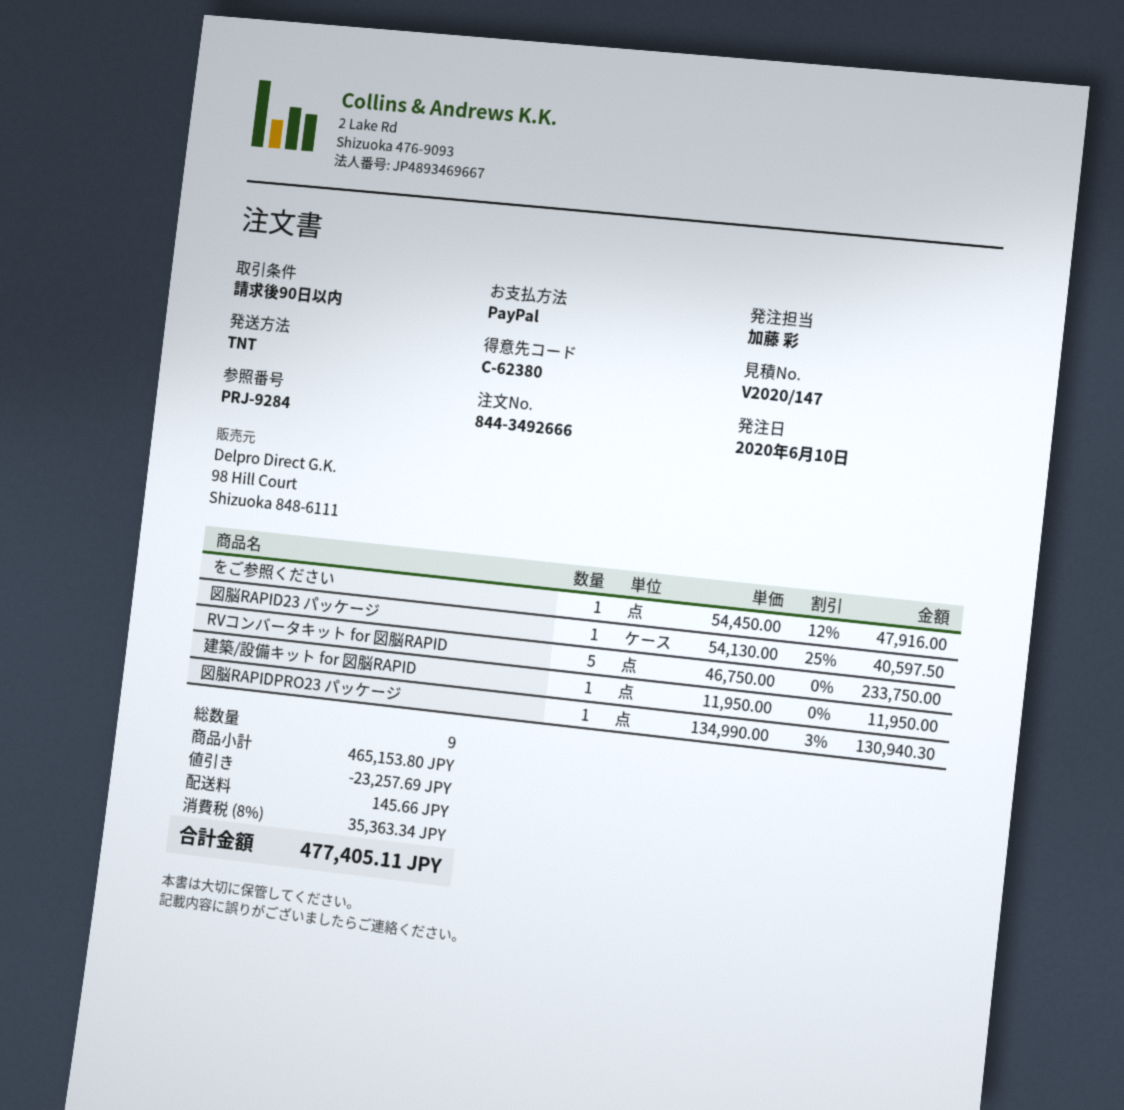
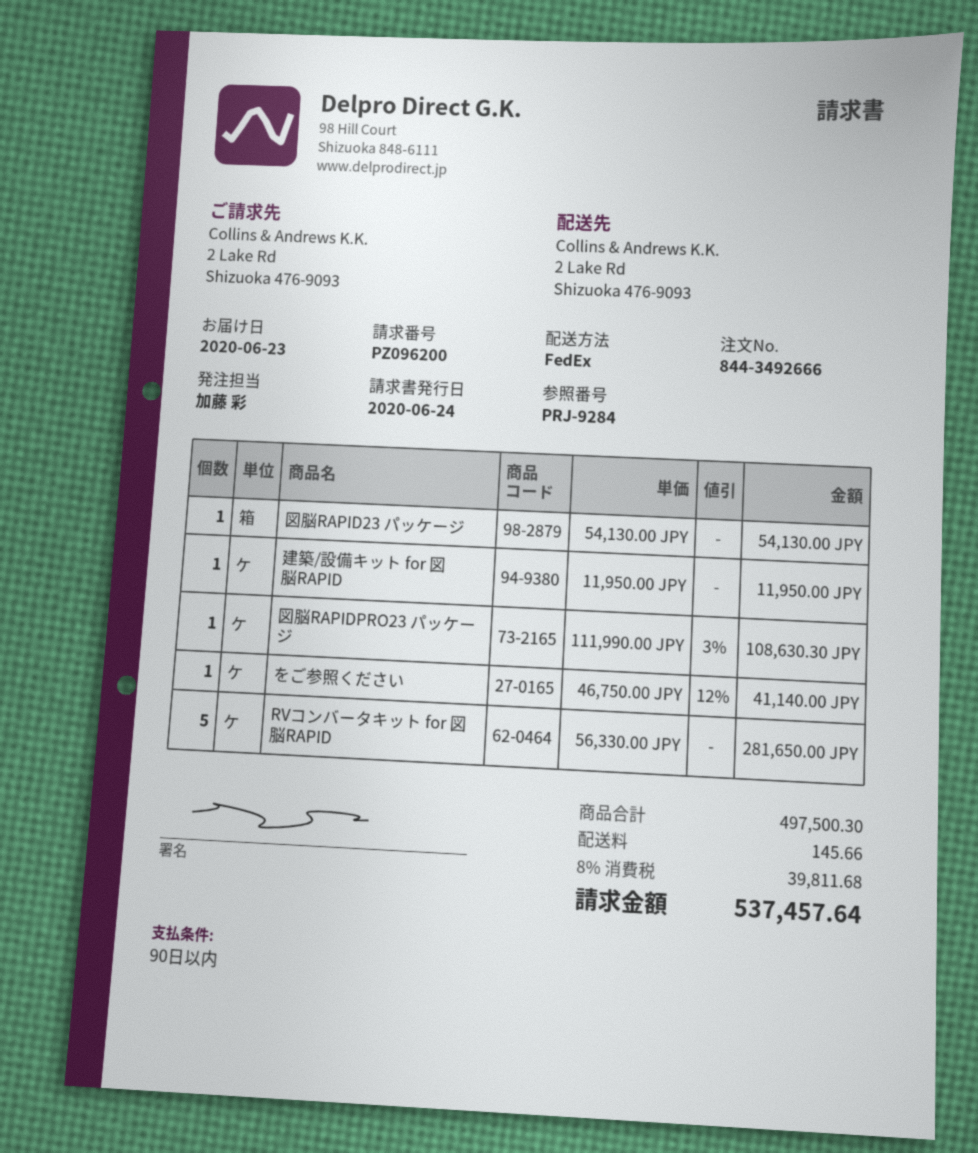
shipping method: TNT -> FedEx
をご参照ください: 1 x 54450.00 - 12% = 47916.00 -> 1 x 46750.00 - 12% = 41140.00
図脳RAPID23 パッケージ: 1 x 54130.00 - 25% = 40597.50 -> 1 x 54130.00 = 54130.00
RVコンバータキット for 図脳RAPID: 5 x 46750.00 = 233750.00 -> 5 x 56330.00 = 281650.00
図脳RAPIDPRO23 パッケージ: 1 x 134990.00 - 3% = 130940.30 -> 1 x 111990.00 - 3% = 108630.30
subtotal: 465153.80 -> 497500.30
discount: 23257.69 -> none
tax: 8% = 35363.34 -> 8% = 39811.68
total: 477405.11 -> 537457.64

